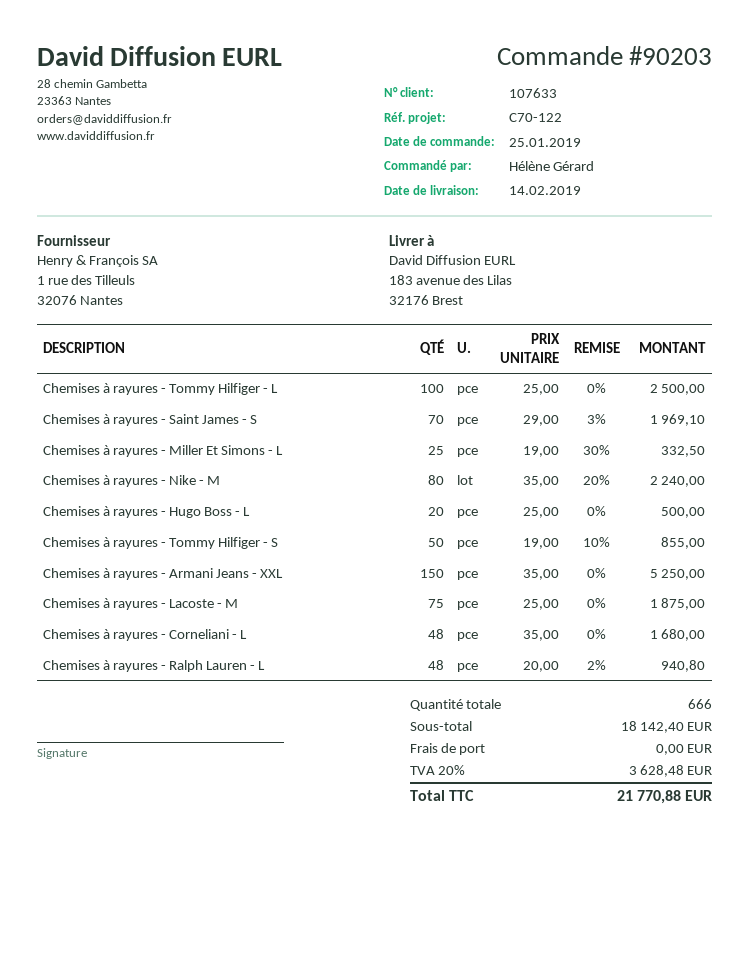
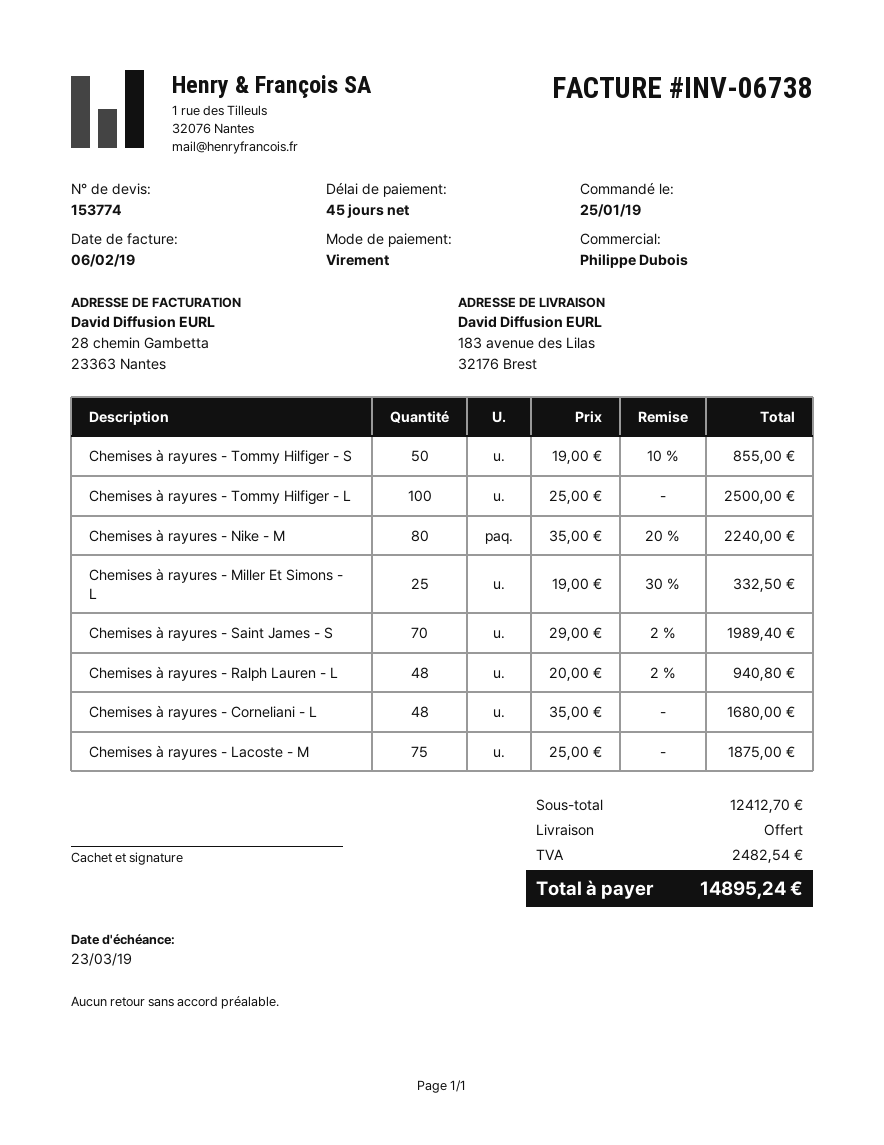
Chemises à rayures - Saint James - S: 70 x 29.00 - 3% = 1969.10 -> 70 x 29.00 - 2% = 1989.40
Chemises à rayures - Hugo Boss - L: 20 x 25.00 = 500.00 -> none
Chemises à rayures - Armani Jeans - XXL: 150 x 35.00 = 5250.00 -> none
subtotal: 18142.40 -> 12412.70
tax: 3628.48 -> 2482.54
total: 21770.88 -> 14895.24

